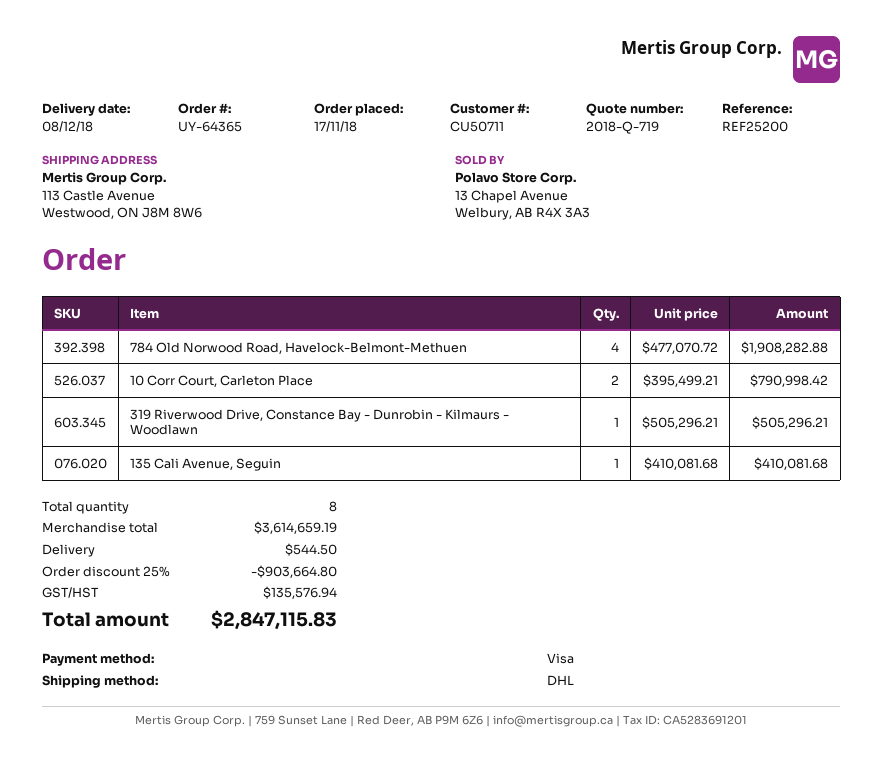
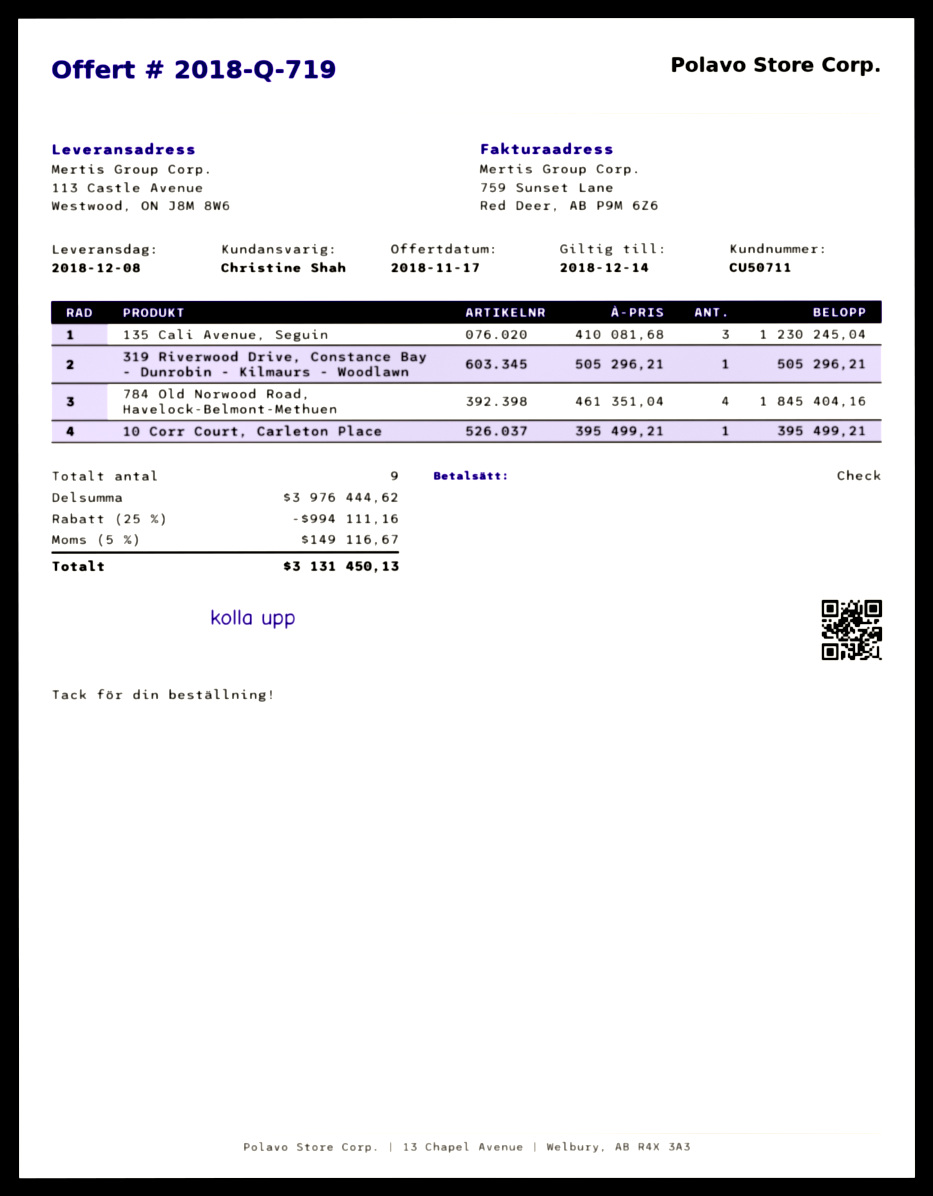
payment method: Visa -> cheque
784 Old Norwood Road, Havelock-Belmont-Methuen: 4 x 477070.72 = 1908282.88 -> 4 x 461351.04 = 1845404.16
10 Corr Court, Carleton Place: 2 x 395499.21 = 790998.42 -> 1 x 395499.21 = 395499.21
135 Cali Avenue, Seguin: 1 x 410081.68 = 410081.68 -> 3 x 410081.68 = 1230245.04
total quantity: 8 -> 9
subtotal: 3614659.19 -> 3976444.62
discount: 25% = 903664.80 -> 25% = 994111.16
shipping: 544.50 -> none
tax: 135576.94 -> 149116.67
total: 2847115.83 -> 3131450.13

